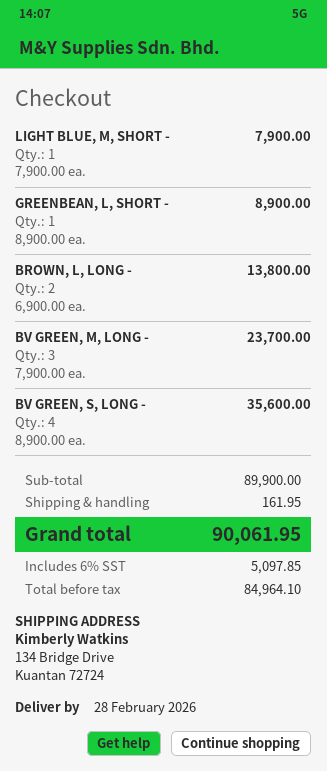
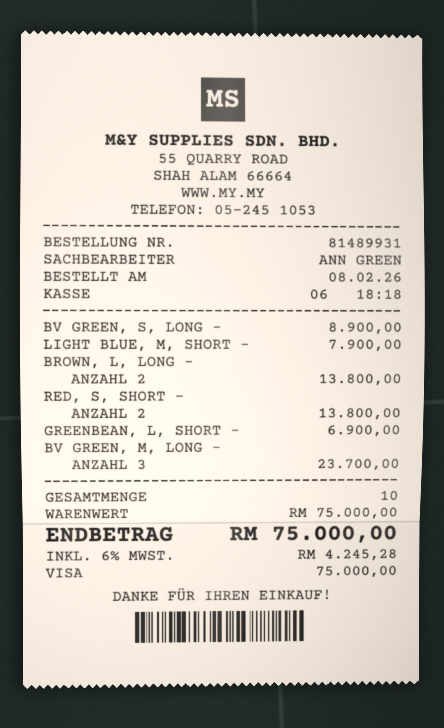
GREENBEAN, L, SHORT -: 1 for 8900.00 -> 1 for 6900.00
BV GREEN, S, LONG -: 4 for 35600.00 -> 1 for 8900.00
RED, S, SHORT -: none -> 2 for 13800.00
subtotal: 89900.00 -> 75000.00
shipping: 161.95 -> none
tax: 6% = 5097.85 -> 6% = 4245.28
total: 90061.95 -> 75000.00

